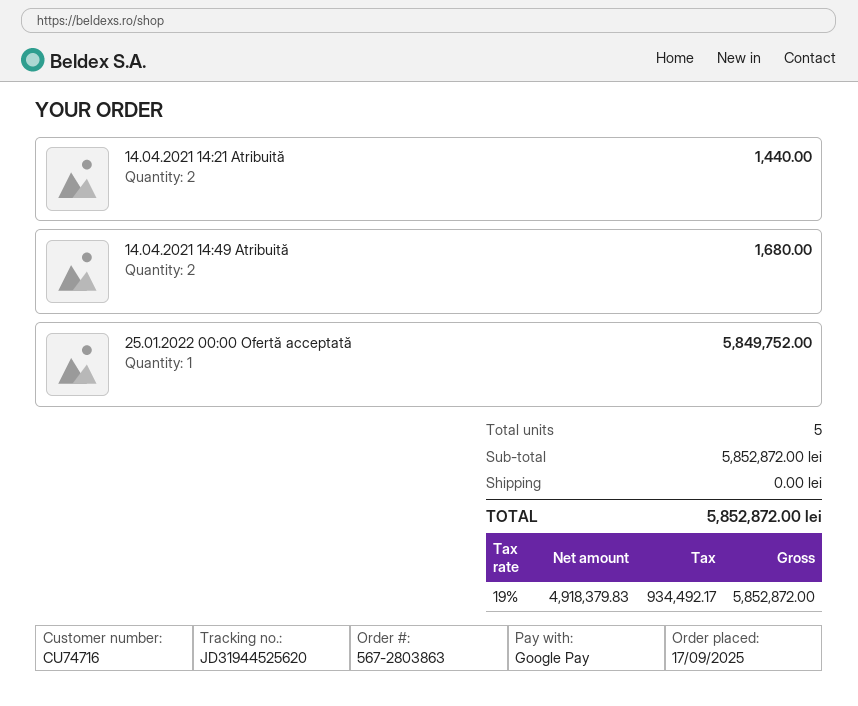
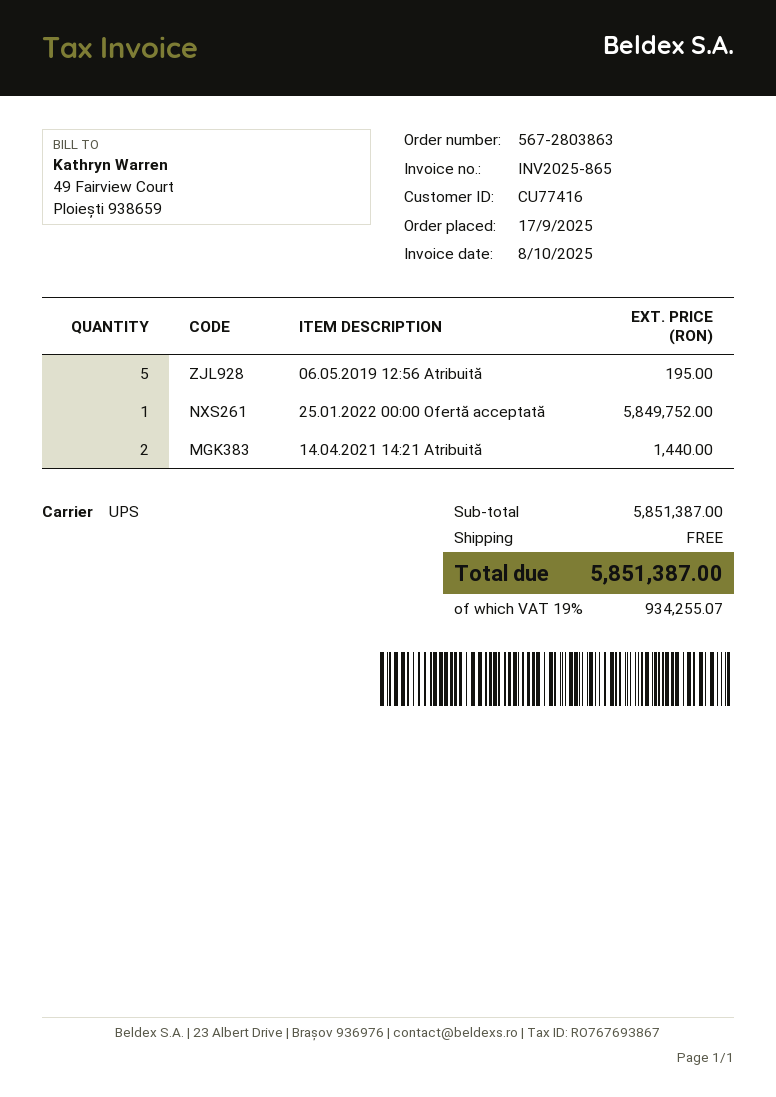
customer number: CU74716 -> CU77416
14.04.2021 14:49 Atribuită: 2 for 1680.00 -> none
06.05.2019 12:56 Atribuită: none -> 5 for 195.00
subtotal: 5852872.00 -> 5851387.00
tax: 19% = 934492.17 -> 19% = 934255.07
total: 5852872.00 -> 5851387.00

